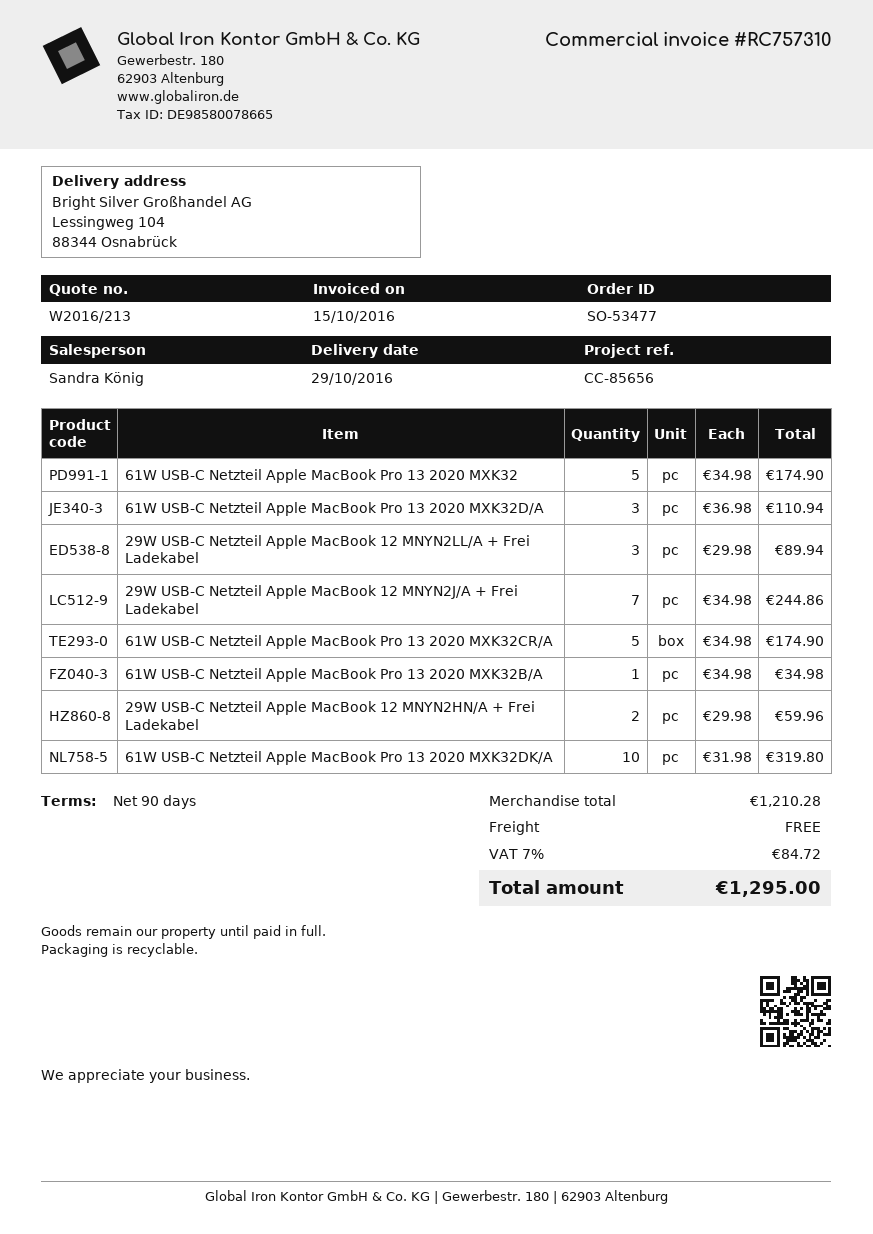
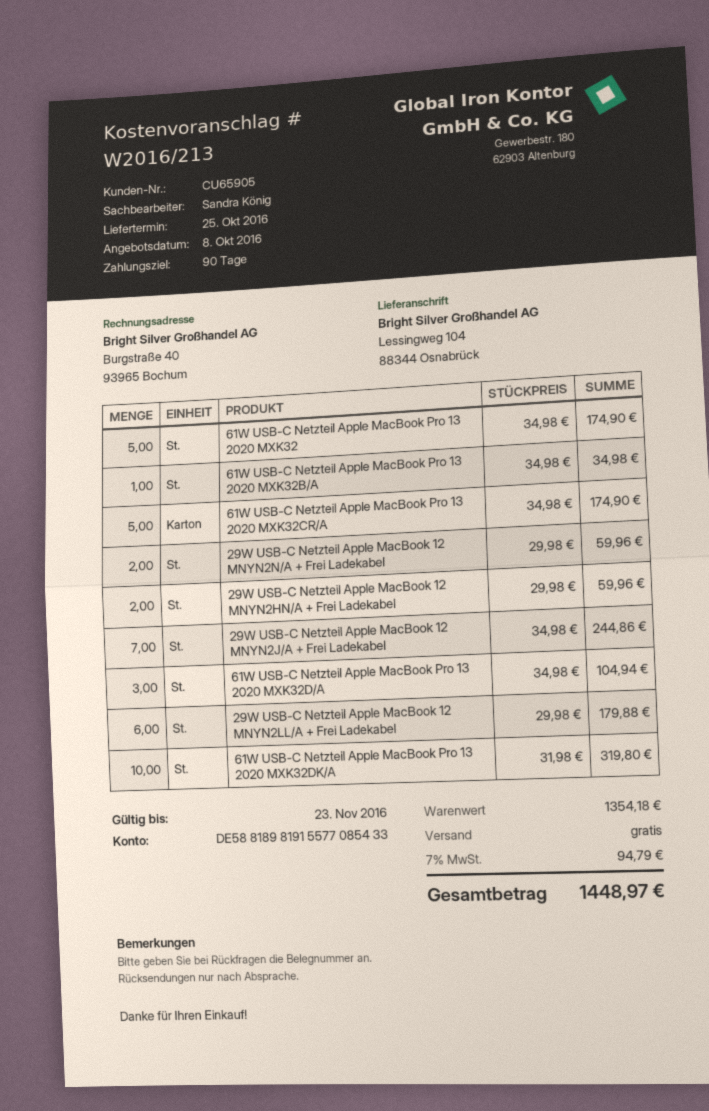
delivery date: 2016-10-29 -> 2016-10-25
61W USB-C Netzteil Apple MacBook Pro 13 2020 MXK32D/A: 3 x 36.98 = 110.94 -> 3 x 34.98 = 104.94
29W USB-C Netzteil Apple MacBook 12 MNYN2LL/A + Frei Ladekabel: 3 x 29.98 = 89.94 -> 6 x 29.98 = 179.88
29W USB-C Netzteil Apple MacBook 12 MNYN2N/A + Frei Ladekabel: none -> 2 x 29.98 = 59.96
subtotal: 1210.28 -> 1354.18
tax: 7% = 84.72 -> 7% = 94.79
total: 1295.00 -> 1448.97

